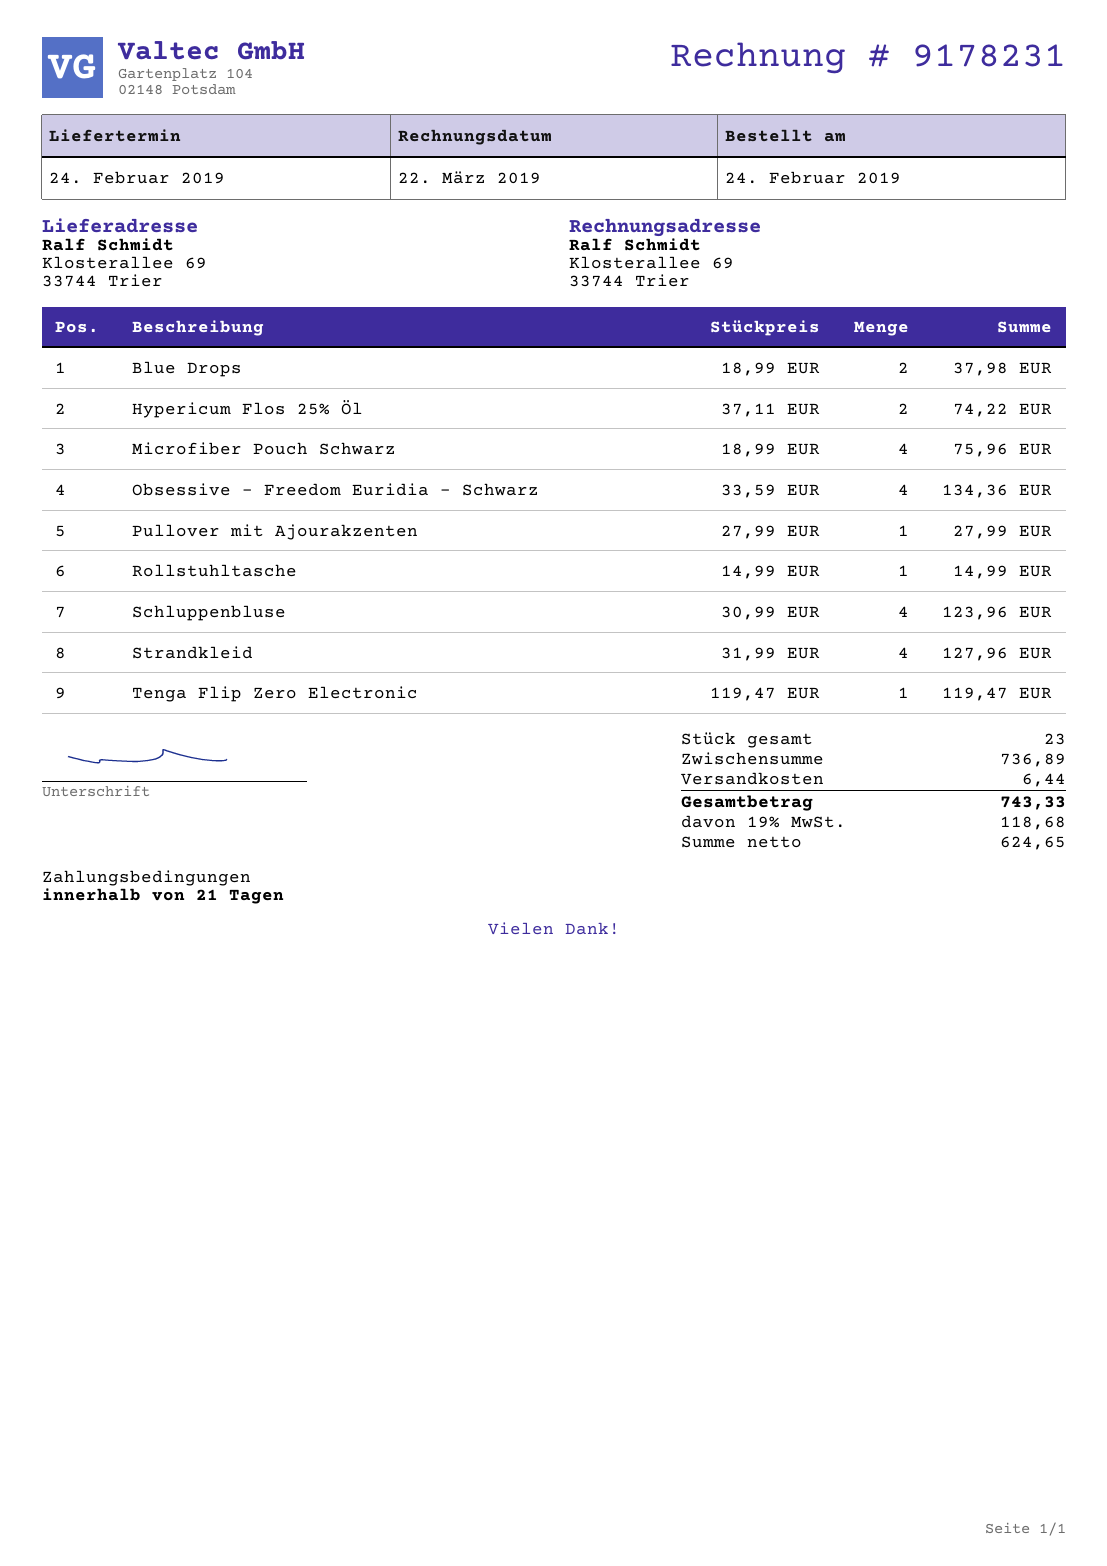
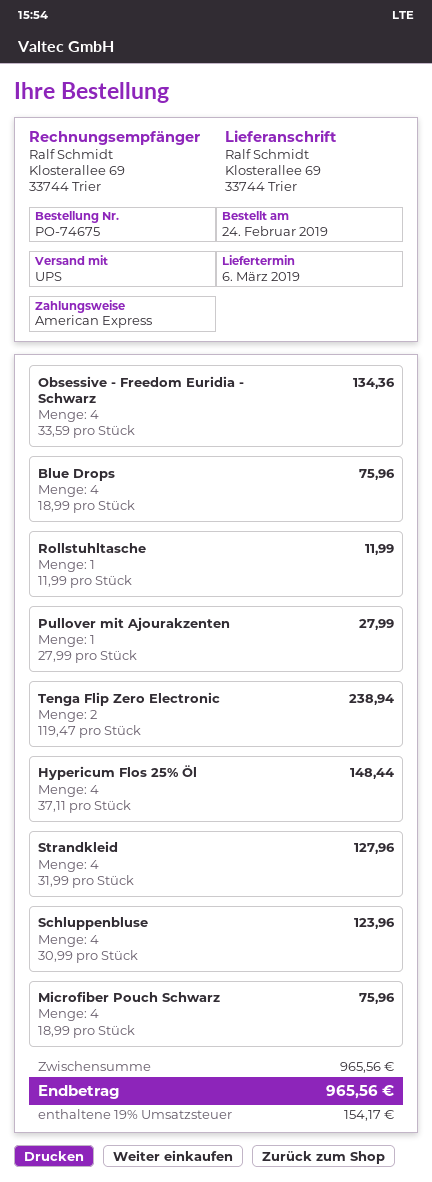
delivery date: 2019-02-24 -> 2019-03-06
Blue Drops: 2 x 18.99 = 37.98 -> 4 x 18.99 = 75.96
Hypericum Flos 25% Öl: 2 x 37.11 = 74.22 -> 4 x 37.11 = 148.44
Rollstuhltasche: 1 x 14.99 = 14.99 -> 1 x 11.99 = 11.99
Tenga Flip Zero Electronic: 1 x 119.47 = 119.47 -> 2 x 119.47 = 238.94
subtotal: 736.89 -> 965.56
shipping: 6.44 -> none
tax: 19% = 118.68 -> 19% = 154.17
total: 743.33 -> 965.56

